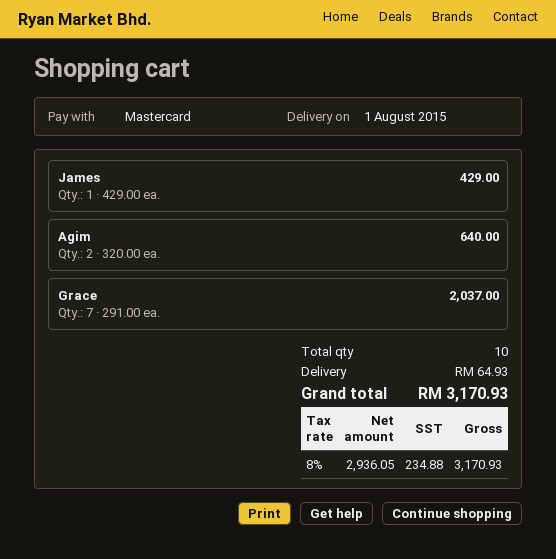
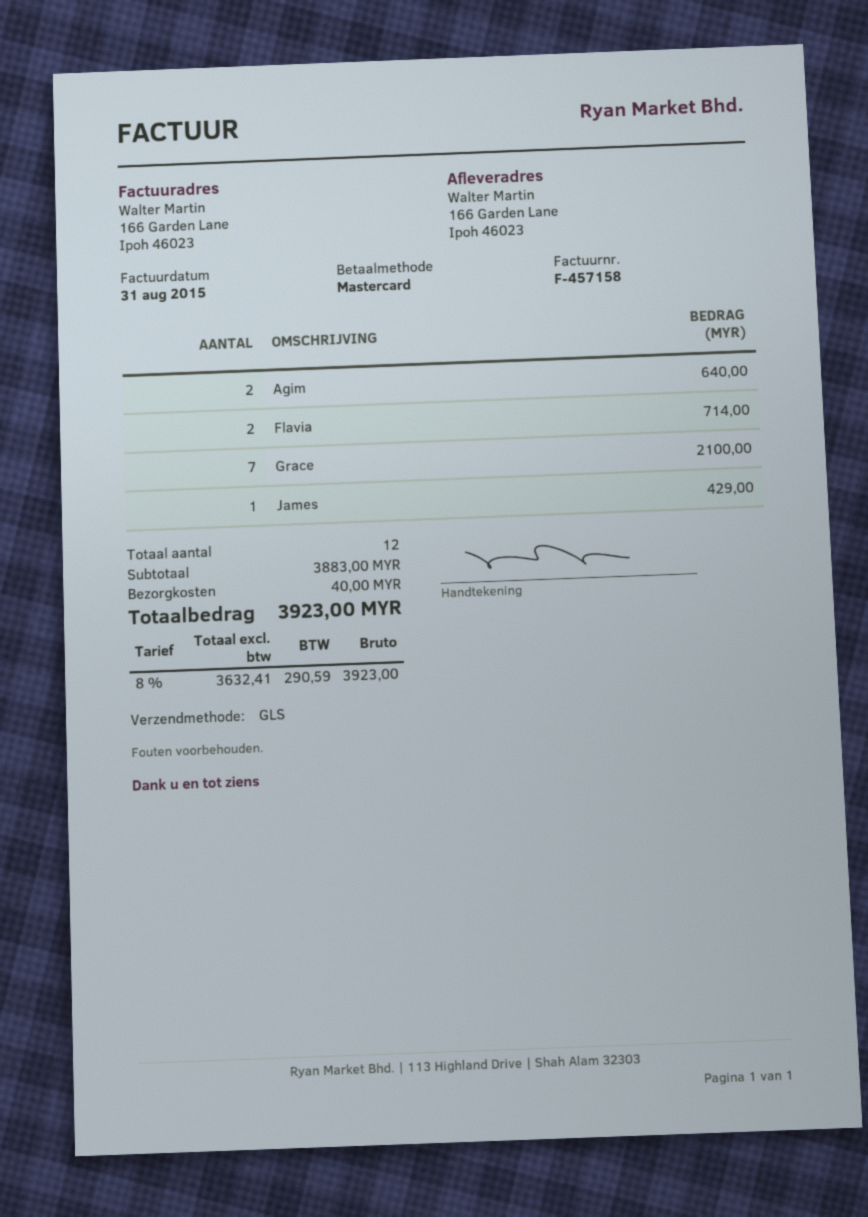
Grace: 7 for 2037.00 -> 7 for 2100.00
Flavia: none -> 2 for 714.00
total quantity: 10 -> 12
shipping: 64.93 -> 40.00
net: 2936.05 -> 3632.41
tax: 8% = 234.88 -> 8% = 290.59
total: 3170.93 -> 3923.00

